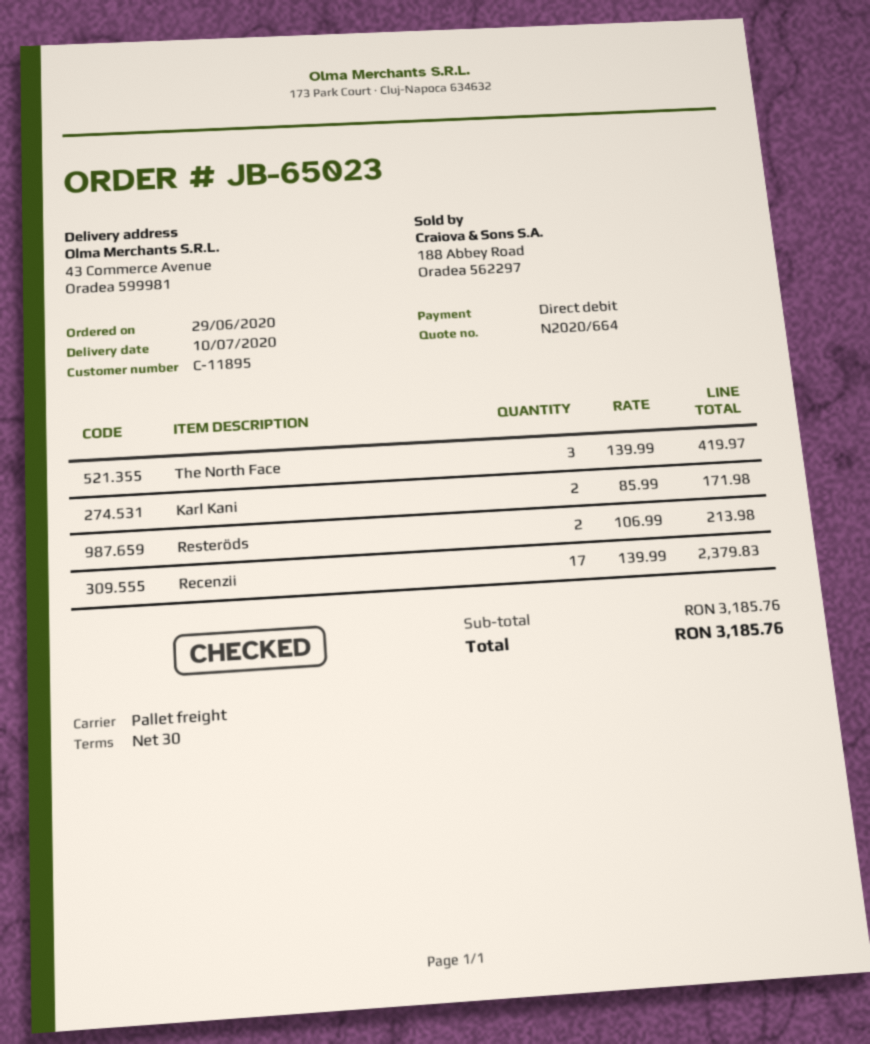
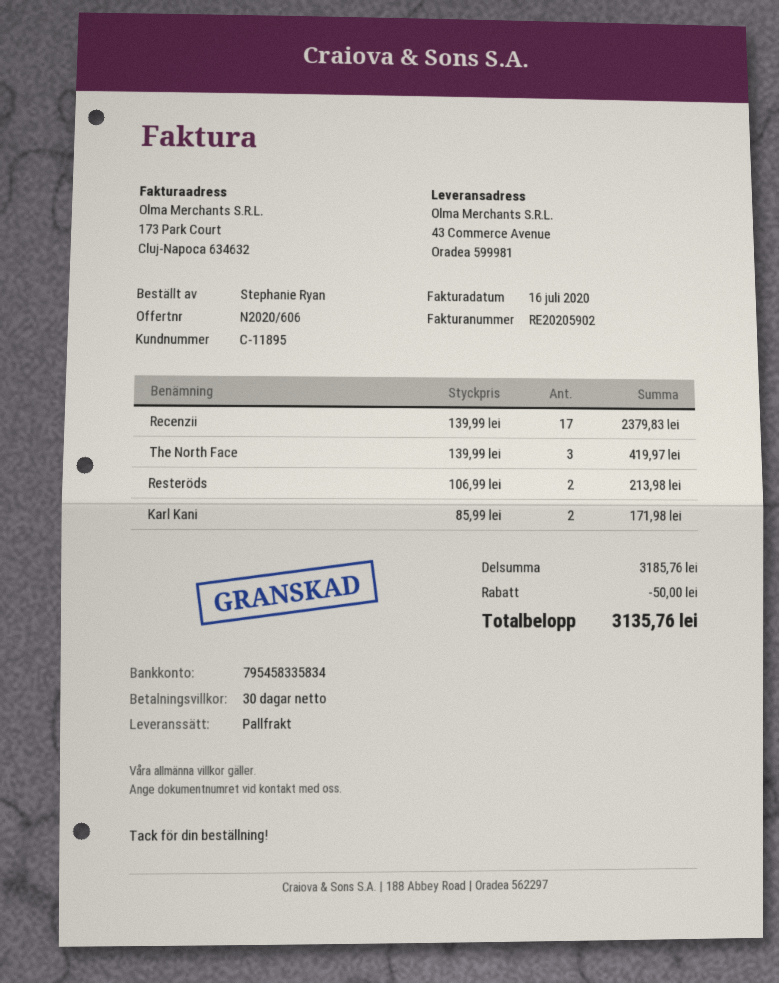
quote number: N2020/664 -> N2020/606
discount: none -> 50.00
total: 3185.76 -> 3135.76

